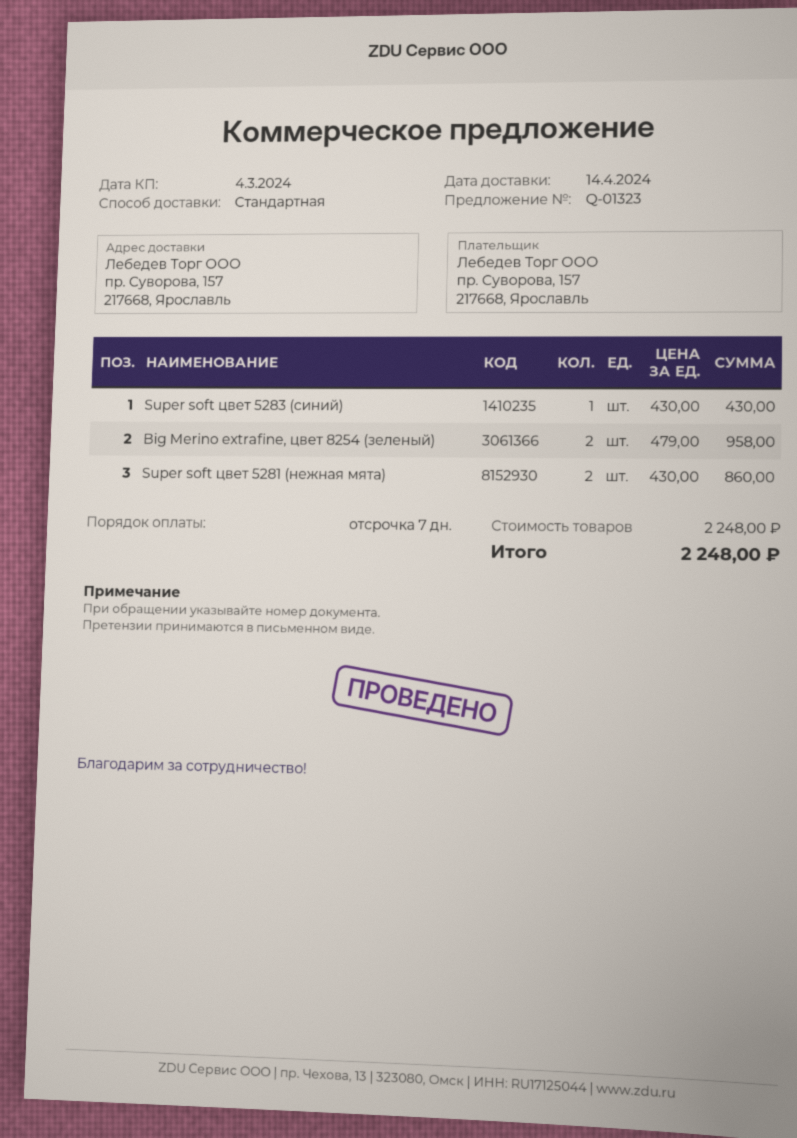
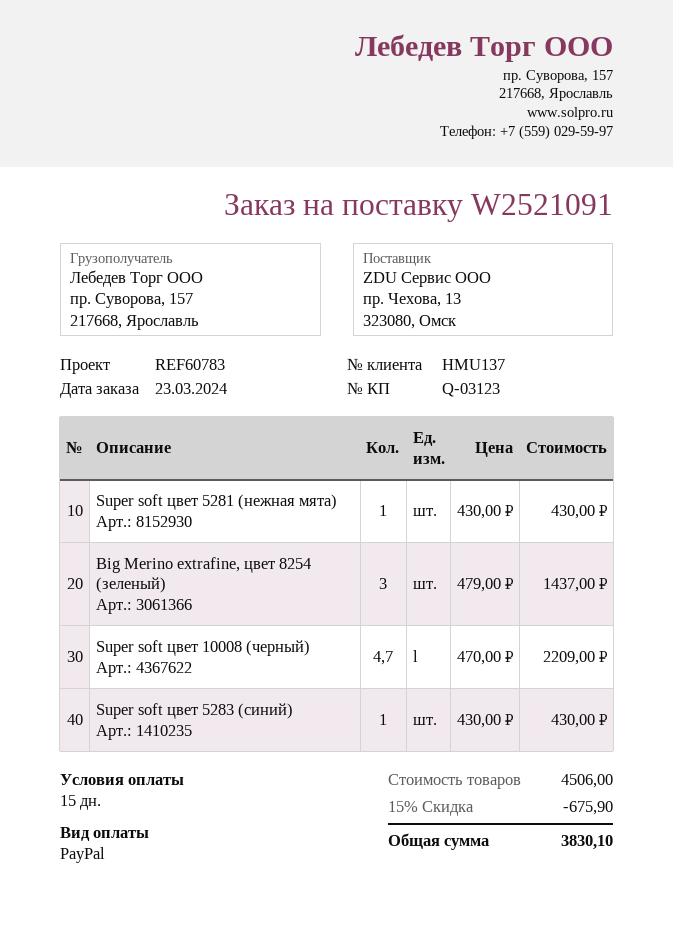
quote number: Q-01323 -> Q-03123
payment terms: 7 days -> 15 days
Big Merino extrafine, цвет 8254 (зеленый): 2 x 479.00 = 958.00 -> 3 x 479.00 = 1437.00
Super soft цвет 5281 (нежная мята): 2 x 430.00 = 860.00 -> 1 x 430.00 = 430.00
Super soft цвет 10008 (черный): none -> 4.7 x 470.00 = 2209.00
subtotal: 2248.00 -> 4506.00
discount: none -> 15% = 675.90
total: 2248.00 -> 3830.10

